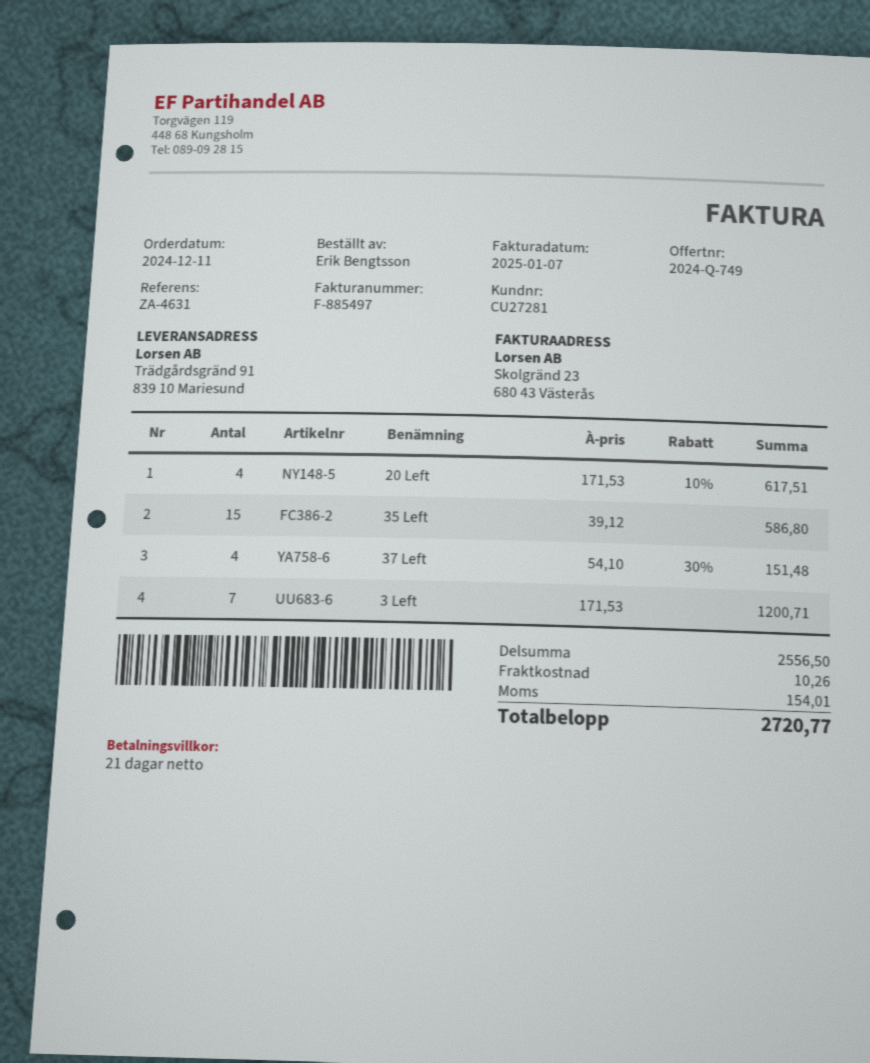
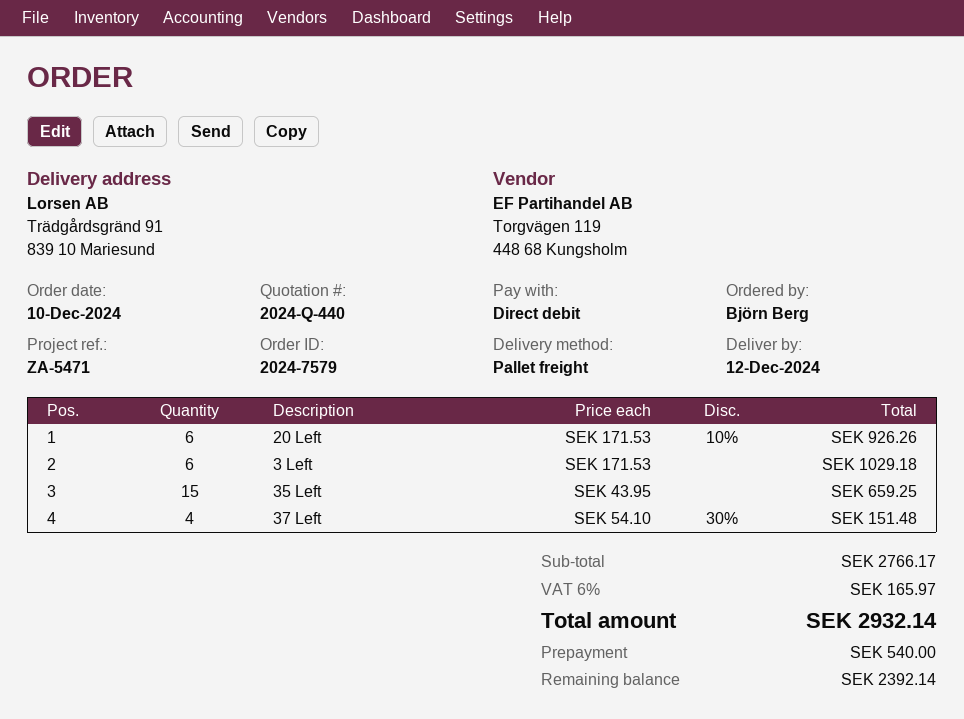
quote number: 2024-Q-749 -> 2024-Q-440
order date: 2024-12-11 -> 2024-12-10
reference: ZA-4631 -> ZA-5471
ordered by: Erik Bengtsson -> Björn Berg
20 Left: 4 x 171.53 - 10% = 617.51 -> 6 x 171.53 - 10% = 926.26
35 Left: 15 x 39.12 = 586.80 -> 15 x 43.95 = 659.25
3 Left: 7 x 171.53 = 1200.71 -> 6 x 171.53 = 1029.18
subtotal: 2556.50 -> 2766.17
shipping: 10.26 -> none
tax: 154.01 -> 165.97
total: 2720.77 -> 2932.14

